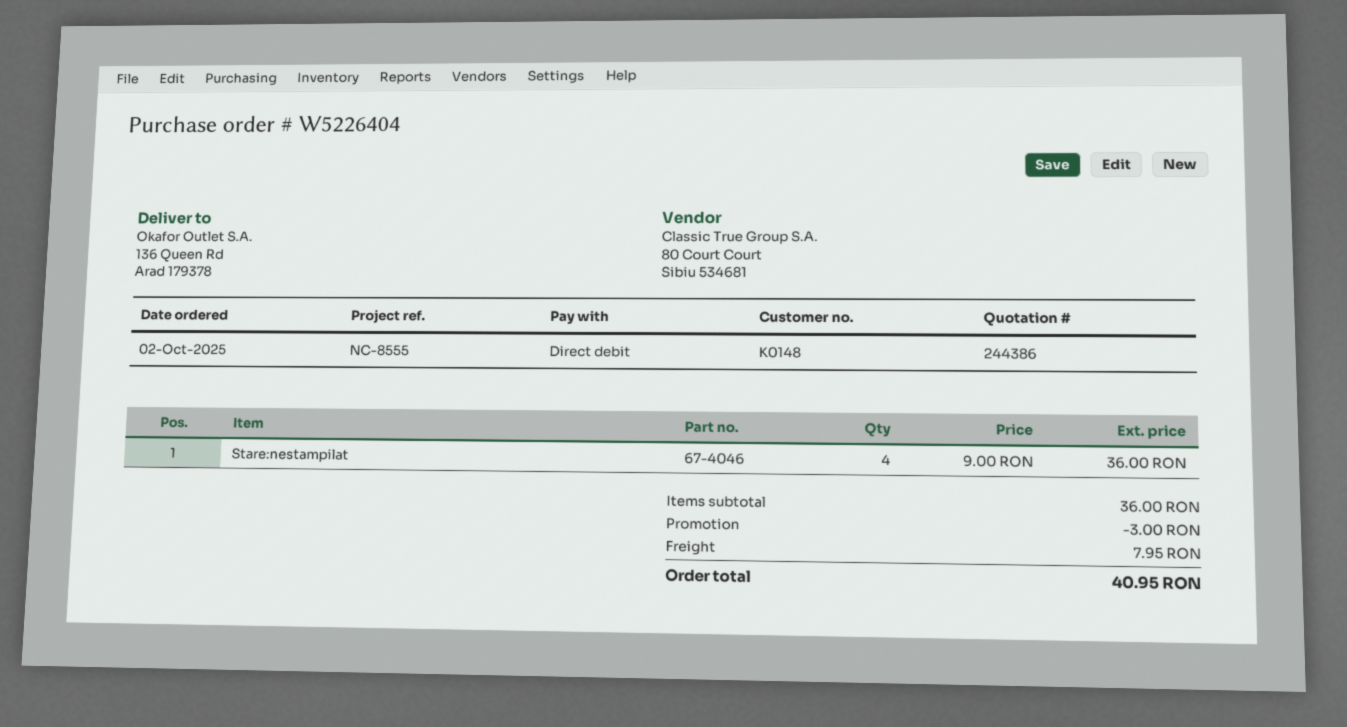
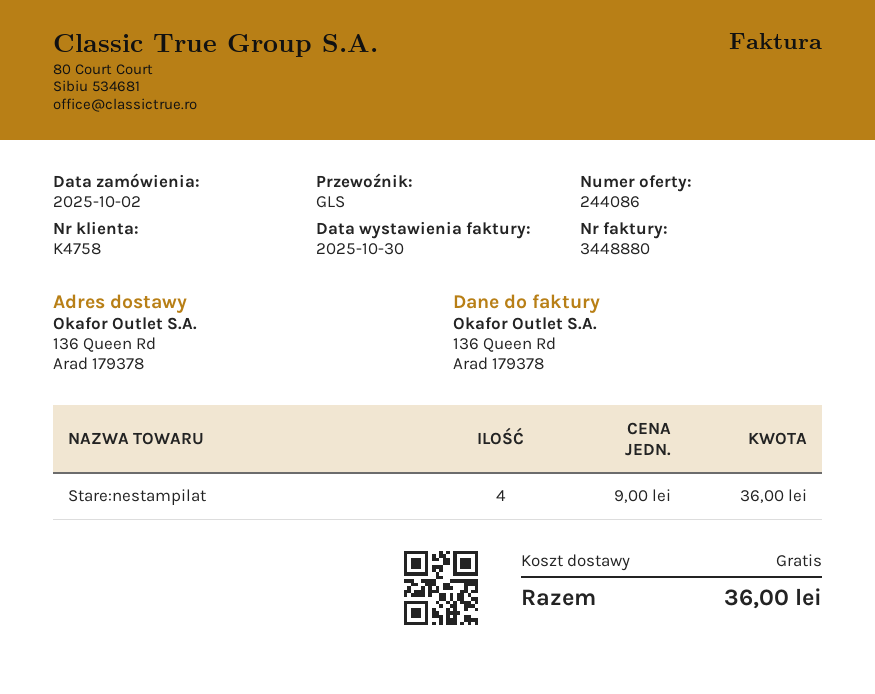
quote number: 244386 -> 244086
customer number: K0148 -> K4758
discount: 3.00 -> none
shipping: 7.95 -> 0.00
total: 40.95 -> 36.00

